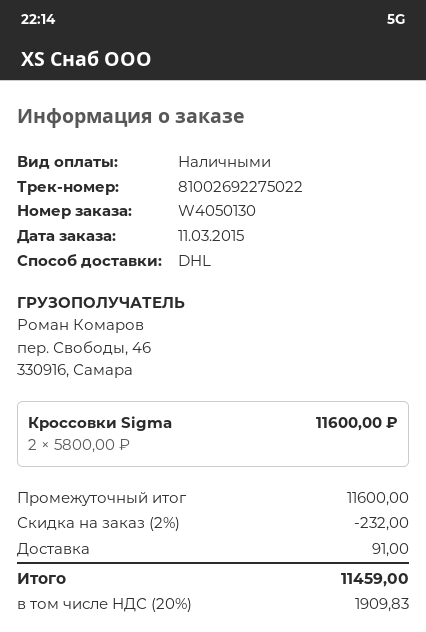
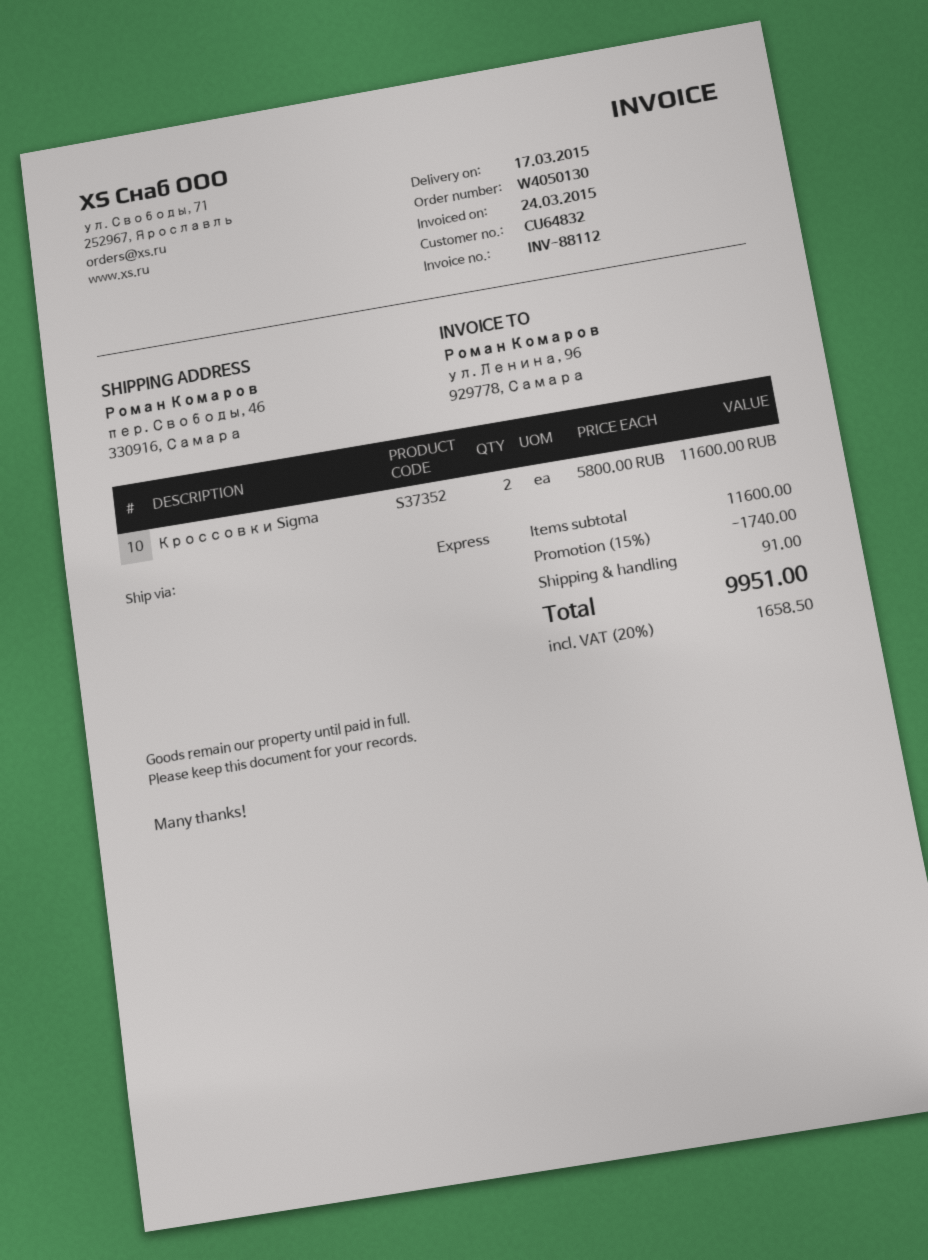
shipping method: DHL -> express
discount: 2% = 232.00 -> 15% = 1740.00
tax: 20% = 1909.83 -> 20% = 1658.50
total: 11459.00 -> 9951.00

